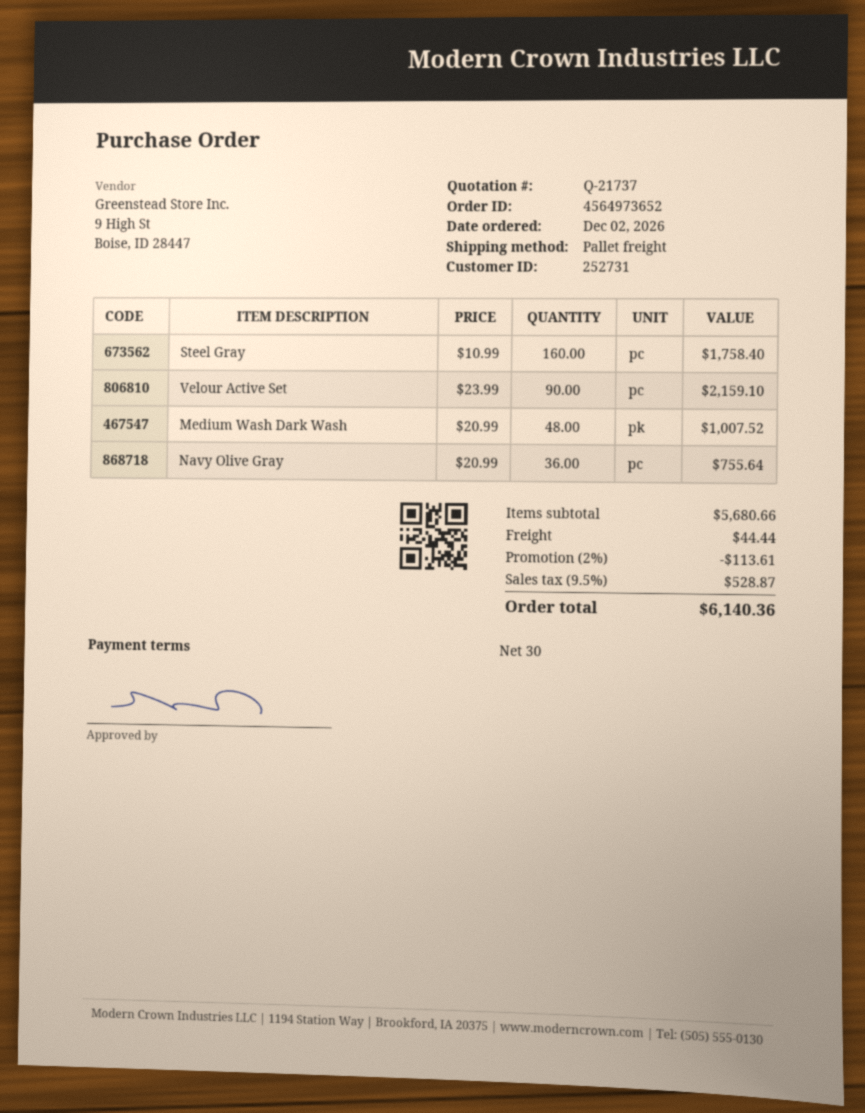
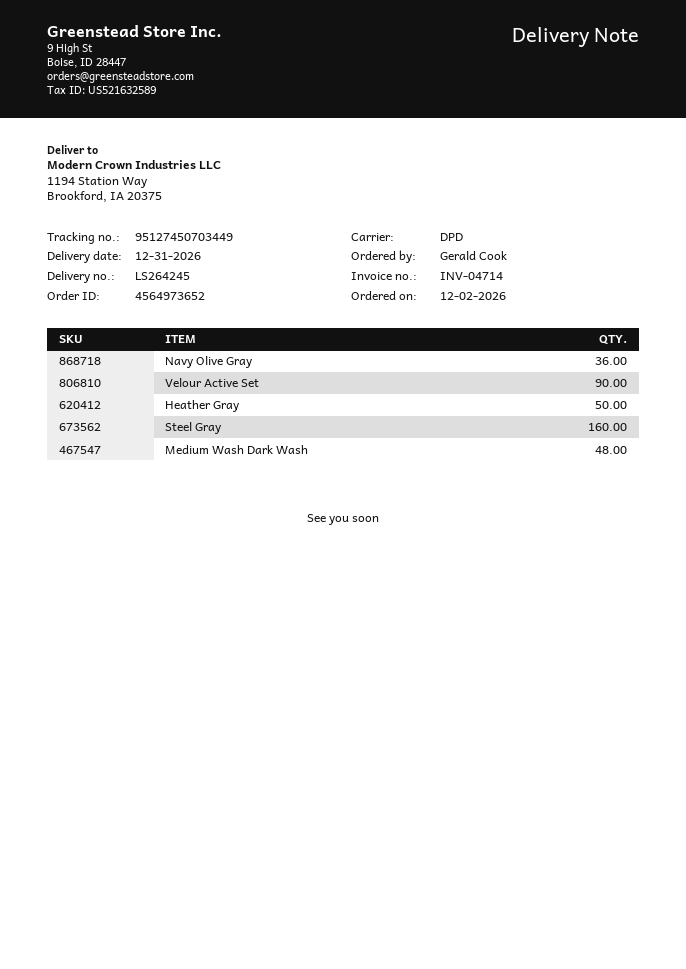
shipping method: pallet freight -> DPD
Heather Gray: none -> 50

